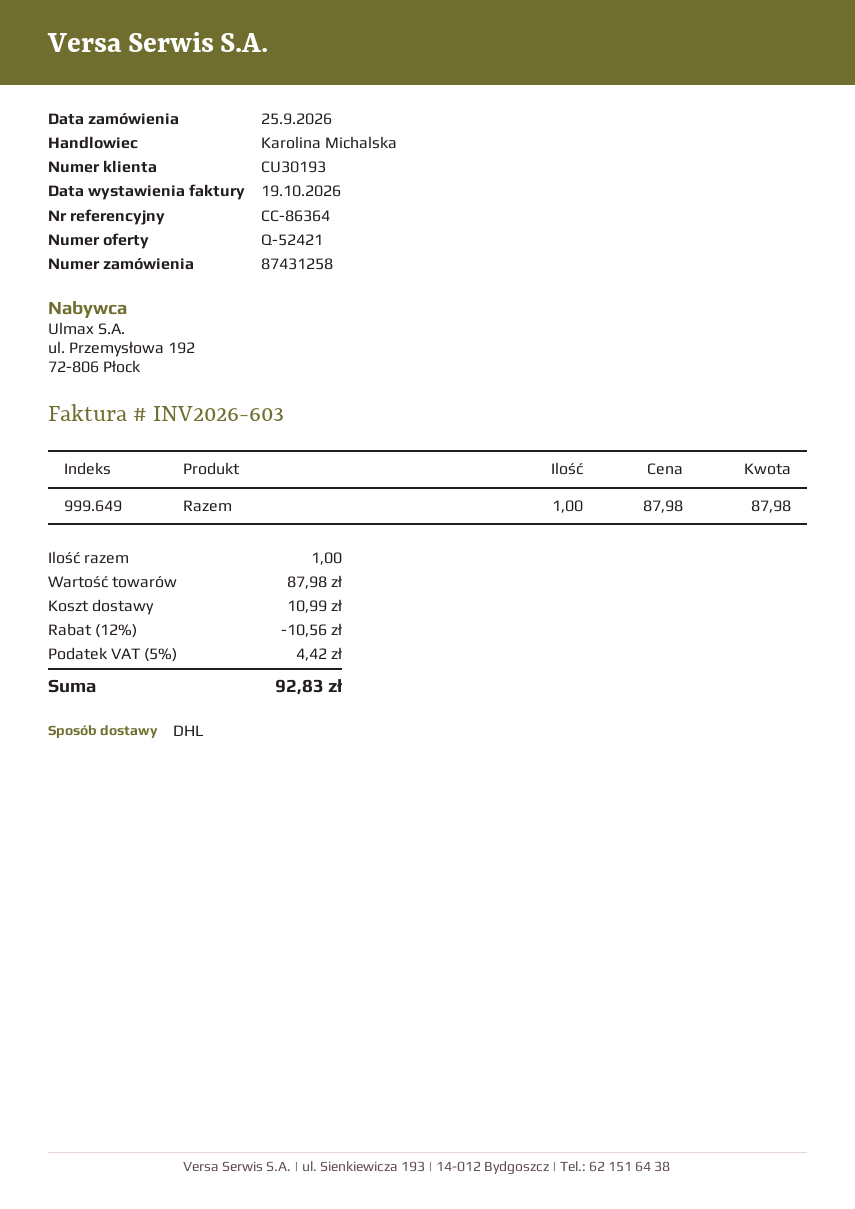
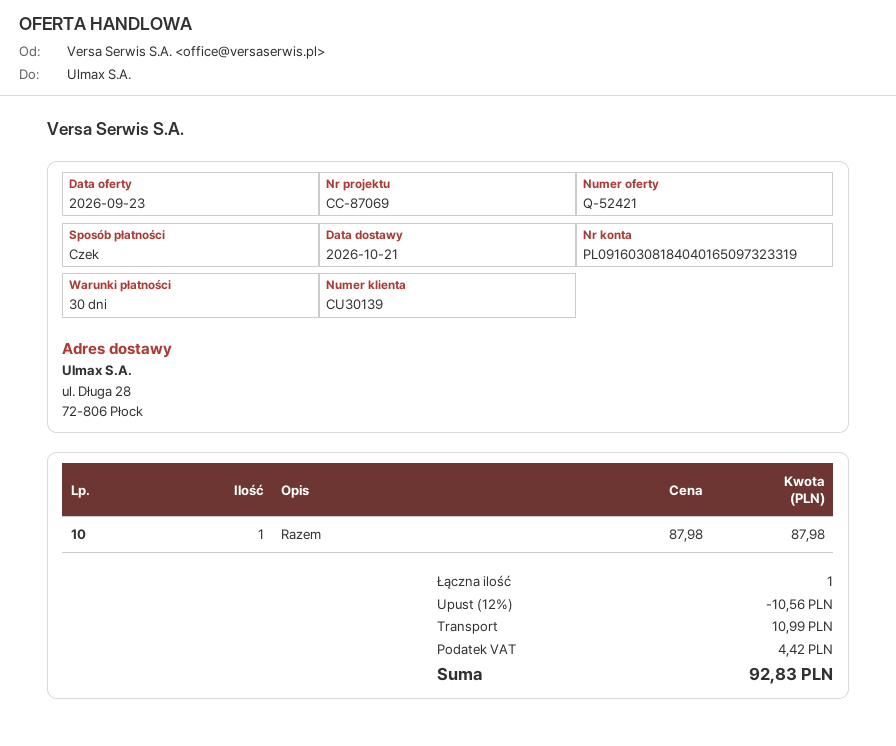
customer number: CU30193 -> CU30139
reference: CC-86364 -> CC-87069

